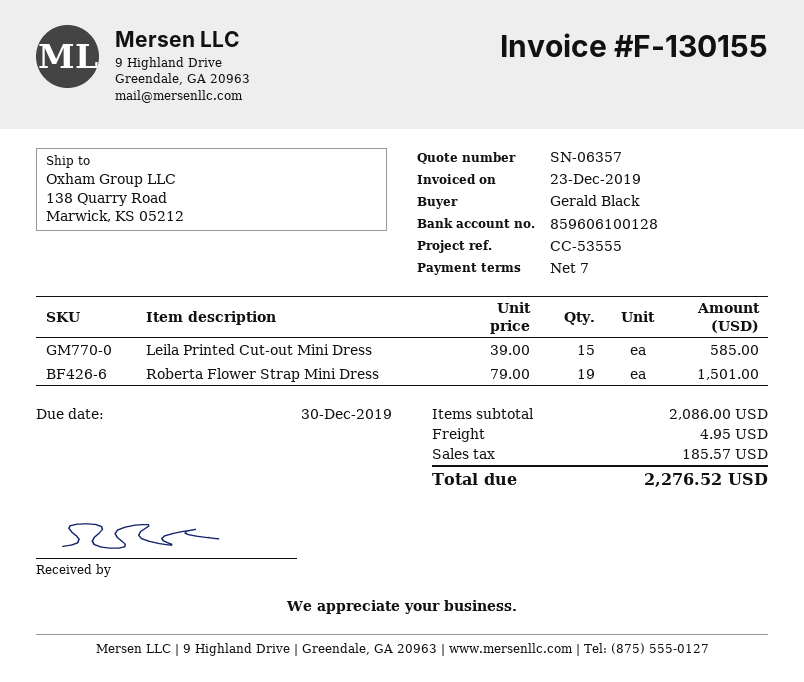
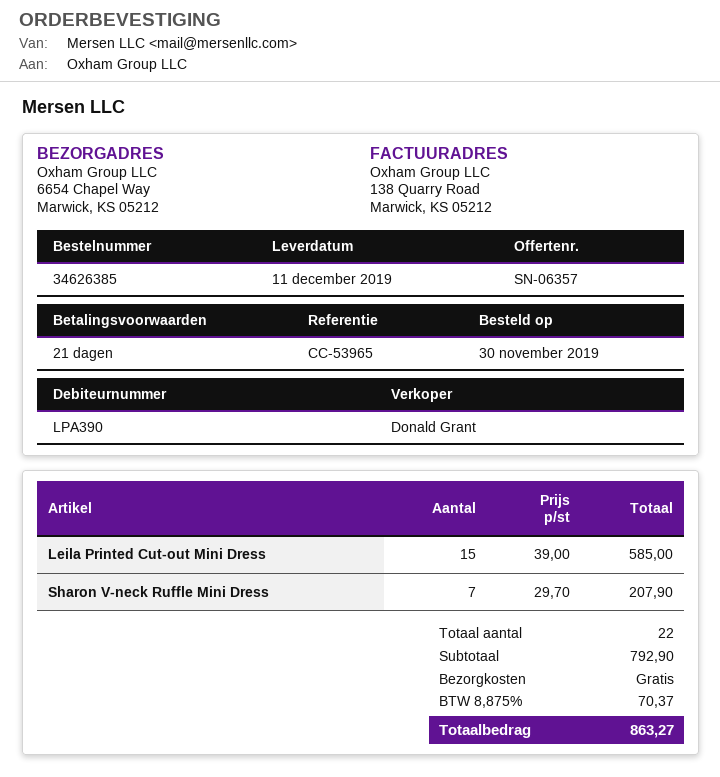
payment terms: 7 days -> 21 days
reference: CC-53555 -> CC-53965
ship to: 138 Quarry Road, Marwick, KS 05212 -> 6654 Chapel Way, Marwick, KS 05212
Roberta Flower Strap Mini Dress: 19 x 79.00 = 1501.00 -> none
Sharon V-neck Ruffle Mini Dress: none -> 7 x 29.70 = 207.90
subtotal: 2086.00 -> 792.90
shipping: 4.95 -> 0.00
tax: 185.57 -> 70.37
total: 2276.52 -> 863.27

